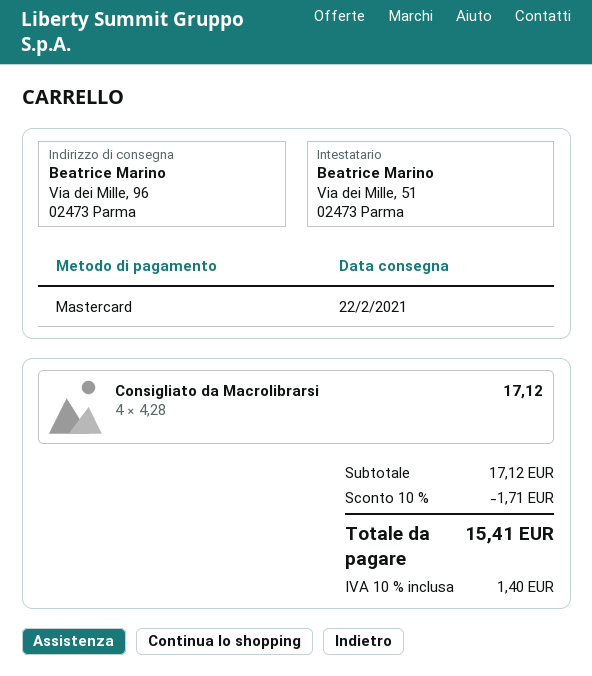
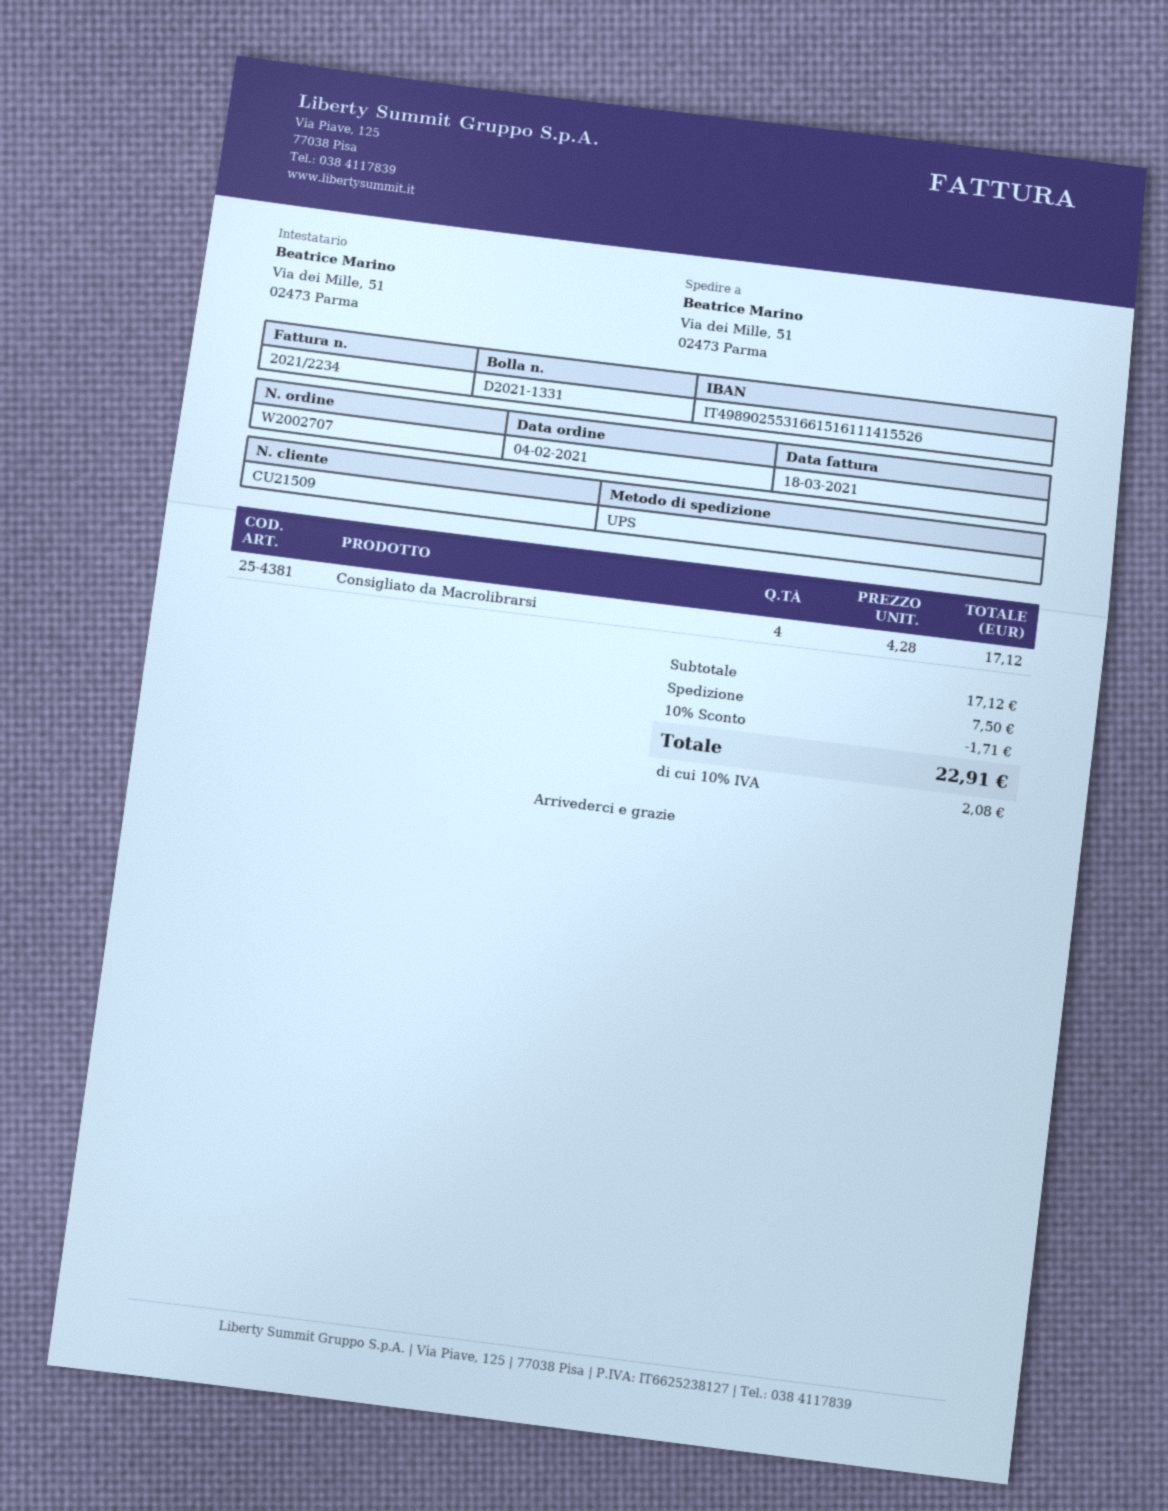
ship to: Via dei Mille, 96, 02473 Parma -> Via dei Mille, 51, 02473 Parma
shipping: none -> 7.50
tax: 10% = 1.40 -> 10% = 2.08
total: 15.41 -> 22.91

